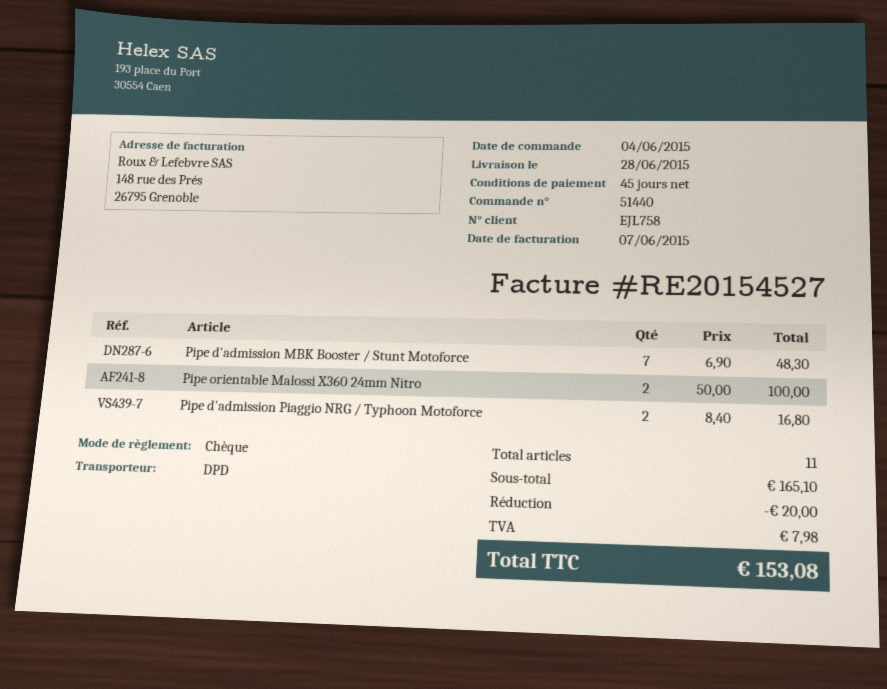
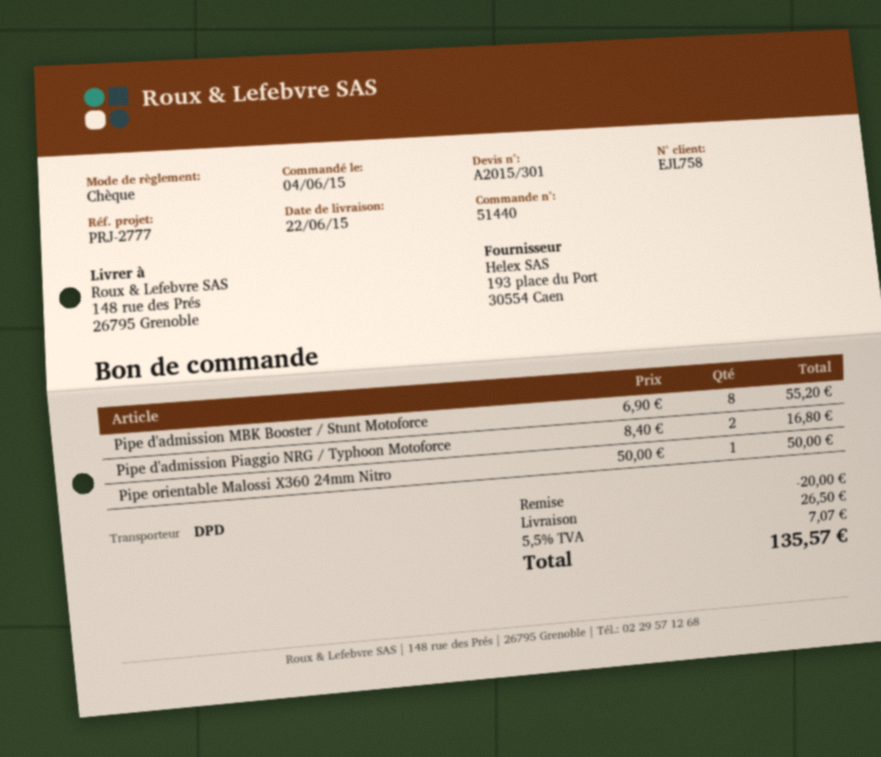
delivery date: 2015-06-28 -> 2015-06-22
Pipe d'admission MBK Booster / Stunt Motoforce: 7 x 6.90 = 48.30 -> 8 x 6.90 = 55.20
Pipe orientable Malossi X360 24mm Nitro: 2 x 50.00 = 100.00 -> 1 x 50.00 = 50.00
shipping: none -> 26.50
tax: 7.98 -> 7.07
total: 153.08 -> 135.57

